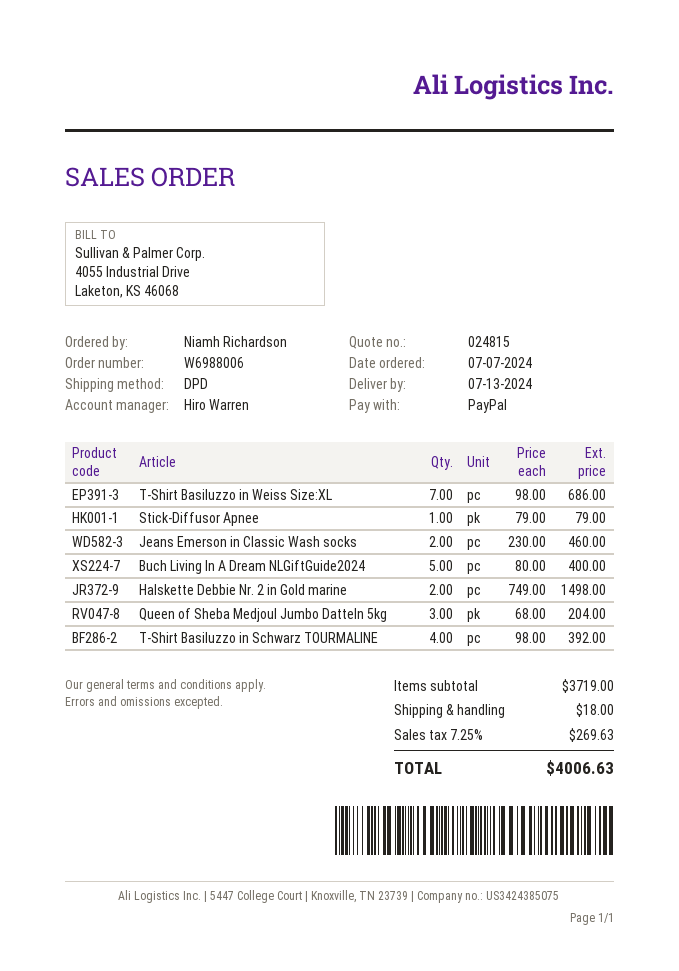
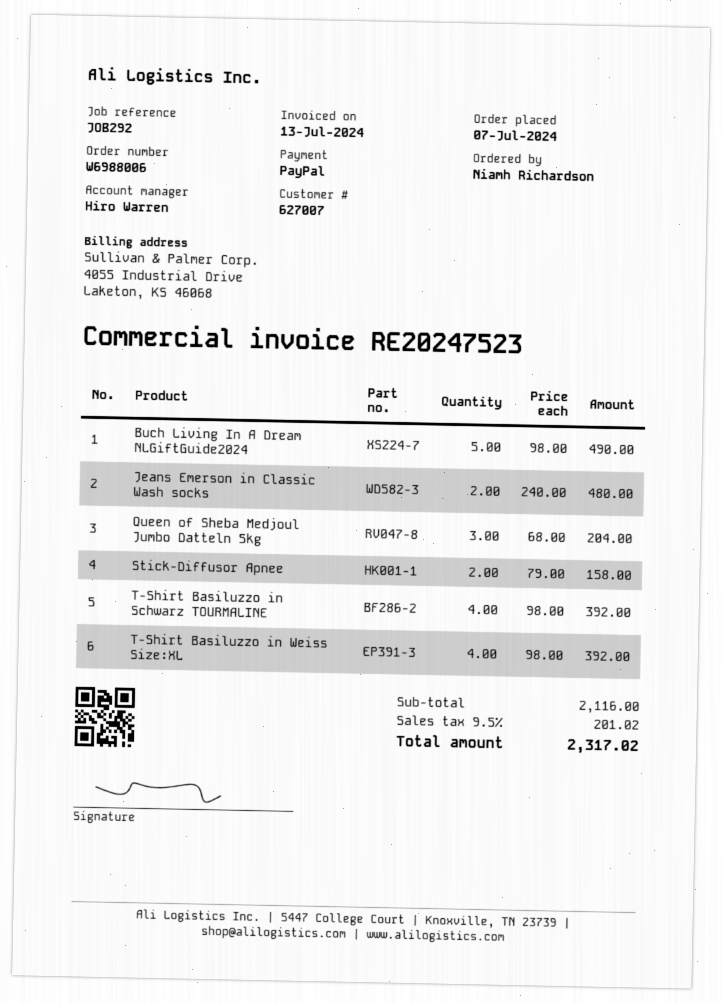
T-Shirt Basiluzzo in Weiss Size:XL: 7 x 98.00 = 686.00 -> 4 x 98.00 = 392.00
Stick-Diffusor Apnee: 1 x 79.00 = 79.00 -> 2 x 79.00 = 158.00
Jeans Emerson in Classic Wash socks: 2 x 230.00 = 460.00 -> 2 x 240.00 = 480.00
Buch Living In A Dream NLGiftGuide2024: 5 x 80.00 = 400.00 -> 5 x 98.00 = 490.00
Halskette Debbie Nr. 2 in Gold marine: 2 x 749.00 = 1498.00 -> none
subtotal: 3719.00 -> 2116.00
shipping: 18.00 -> none
tax: 7.25% = 269.63 -> 9.5% = 201.02
total: 4006.63 -> 2317.02

